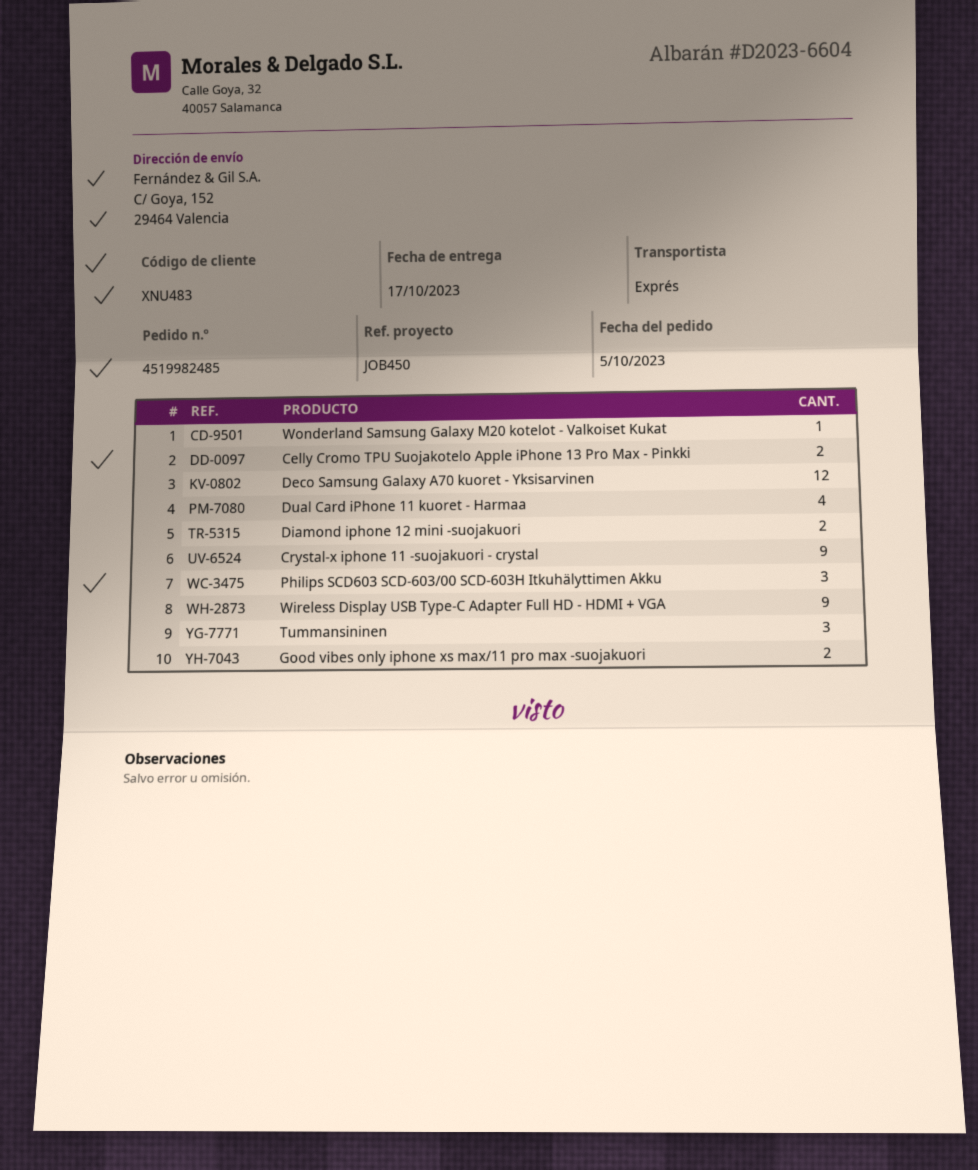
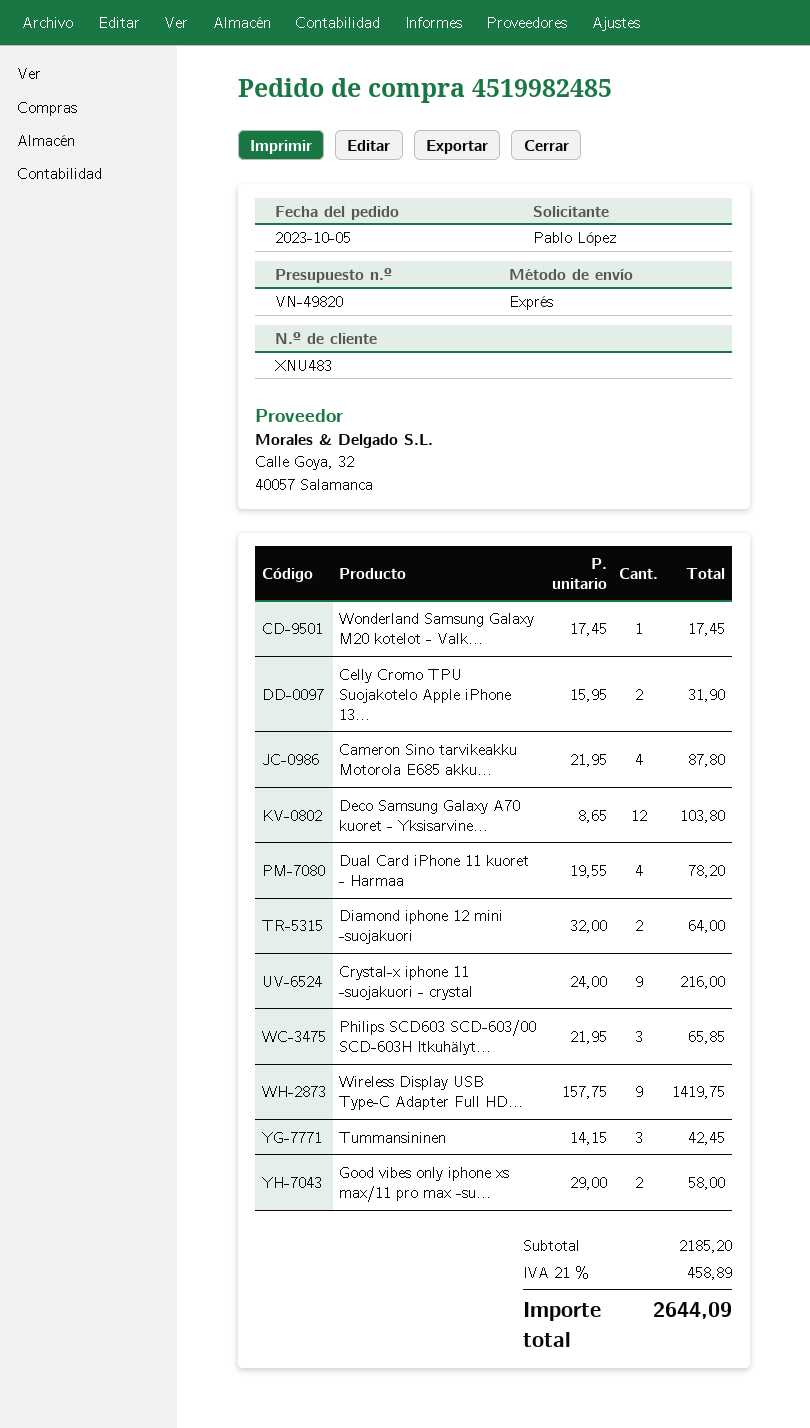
Cameron Sino tarvikeakku Motorola E685 akku...: none -> 4

